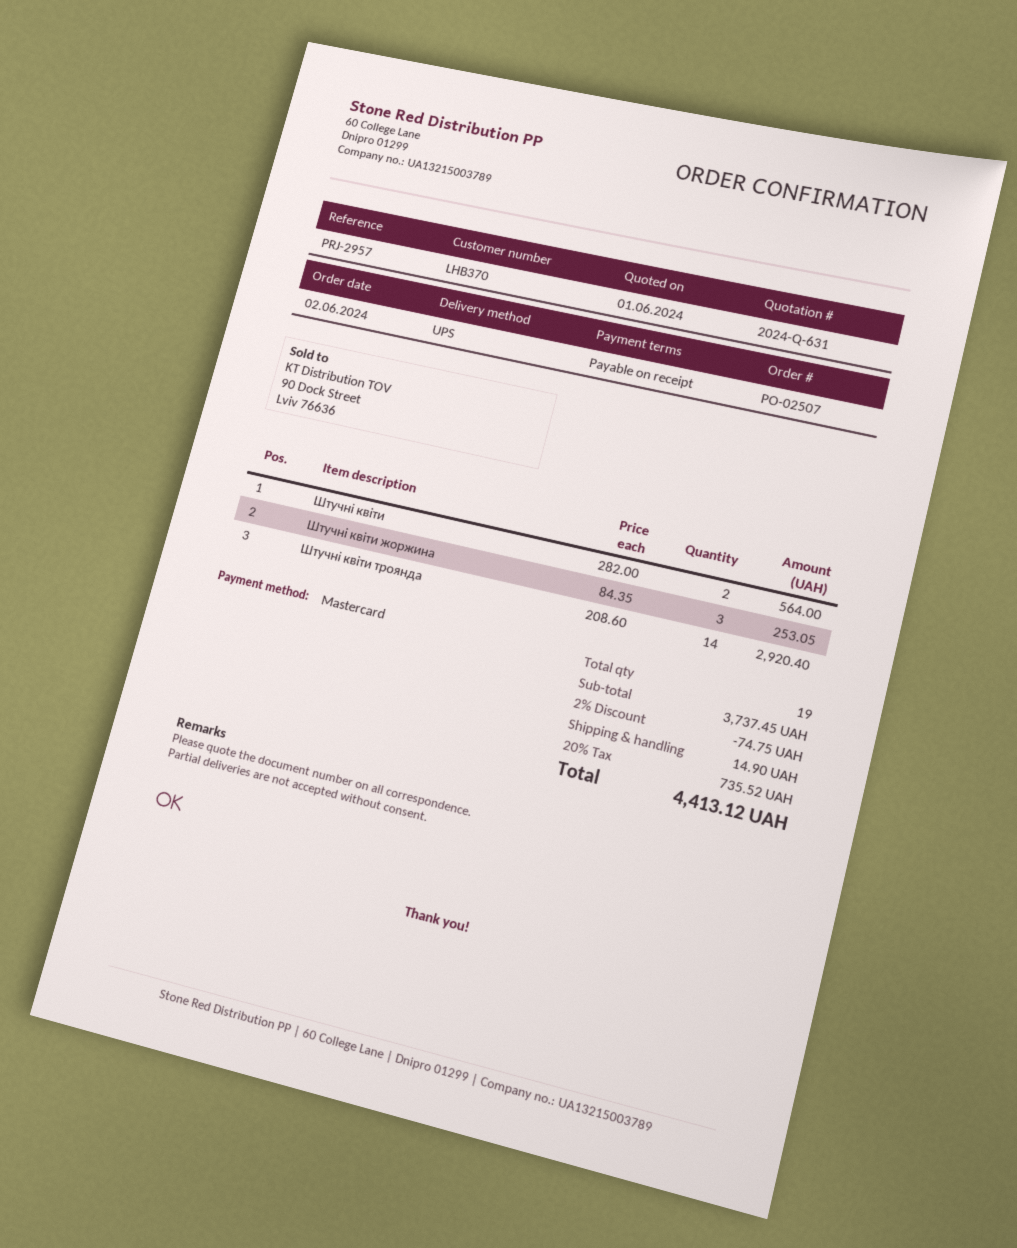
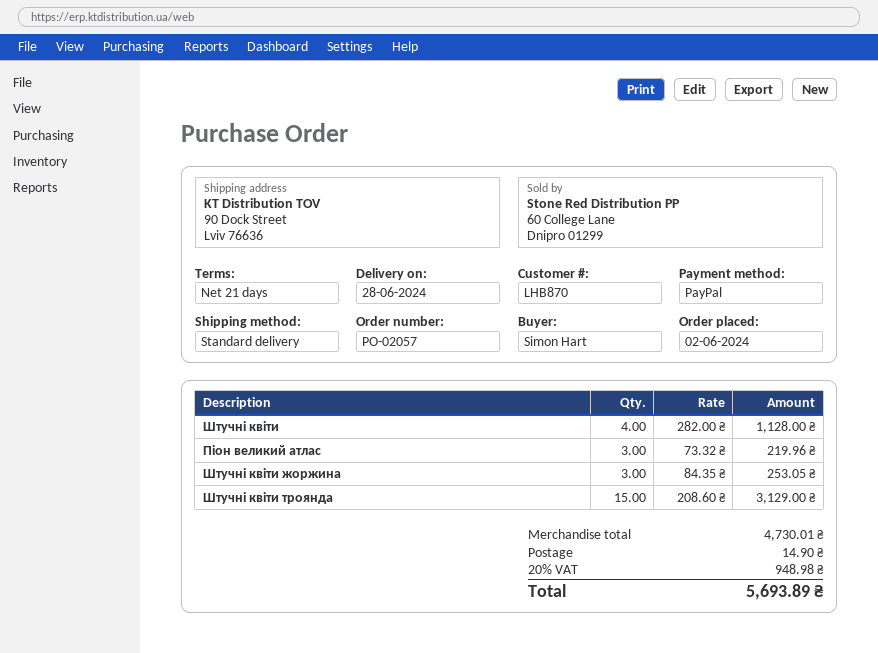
order number: PO-02507 -> PO-02057
payment terms: on receipt -> 21 days
customer number: LHB370 -> LHB870
payment method: Mastercard -> PayPal
shipping method: UPS -> standard
Штучні квіти: 2 x 282.00 = 564.00 -> 4 x 282.00 = 1128.00
Штучні квіти троянда: 14 x 208.60 = 2920.40 -> 15 x 208.60 = 3129.00
Піон великий атлас: none -> 3 x 73.32 = 219.96
subtotal: 3737.45 -> 4730.01
discount: 2% = 74.75 -> none
tax: 20% = 735.52 -> 20% = 948.98
total: 4413.12 -> 5693.89

